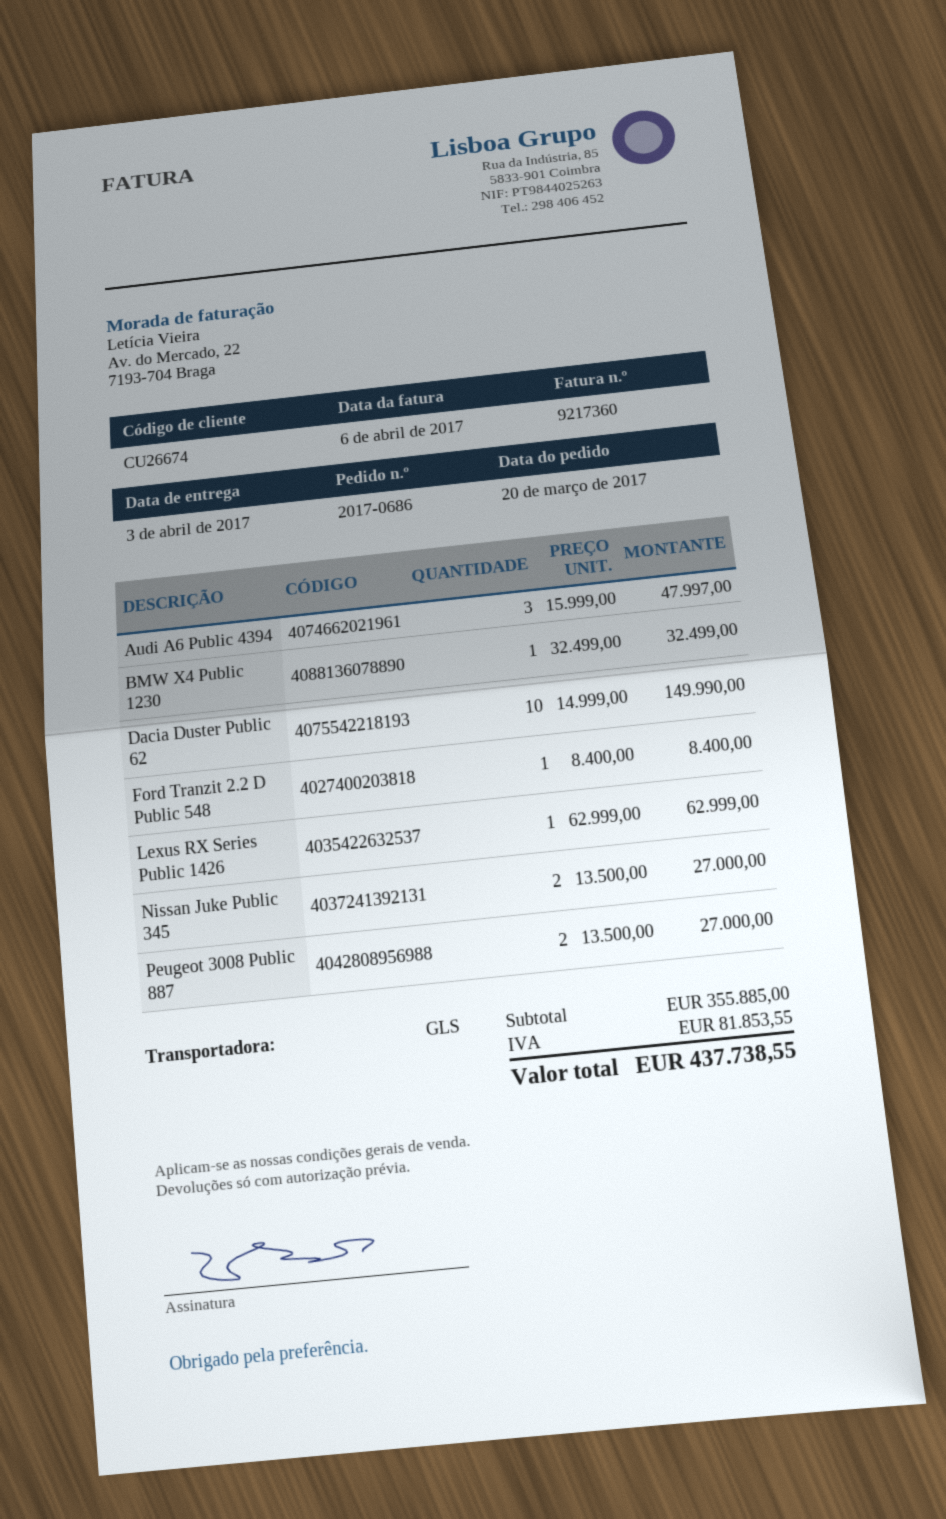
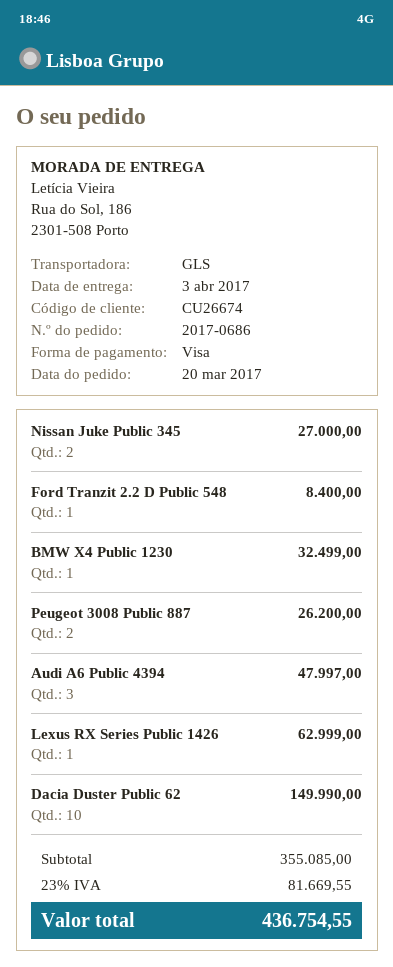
Peugeot 3008 Public 887: 2 for 27000.00 -> 2 for 26200.00
subtotal: 355885.00 -> 355085.00
tax: 81853.55 -> 81669.55
total: 437738.55 -> 436754.55

